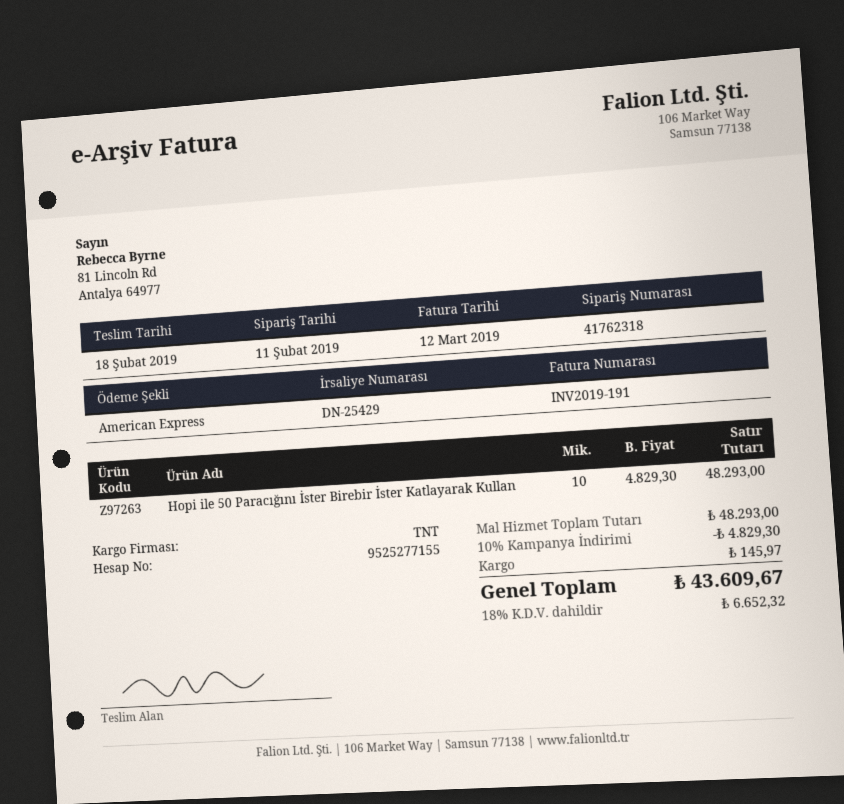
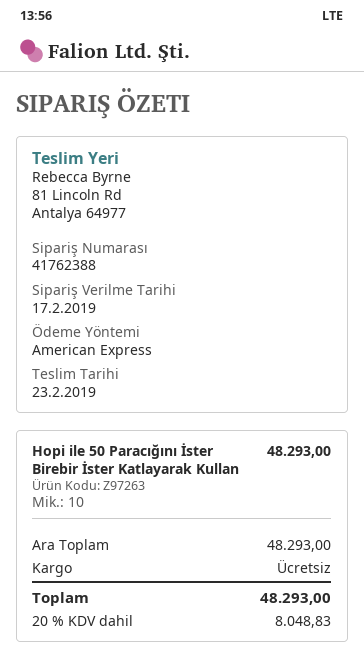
order number: 41762318 -> 41762388
order date: 2019-02-11 -> 2019-02-17
delivery date: 2019-02-18 -> 2019-02-23
discount: 10% = 4829.30 -> none
shipping: 145.97 -> 0.00
tax: 18% = 6652.32 -> 20% = 8048.83
total: 43609.67 -> 48293.00

